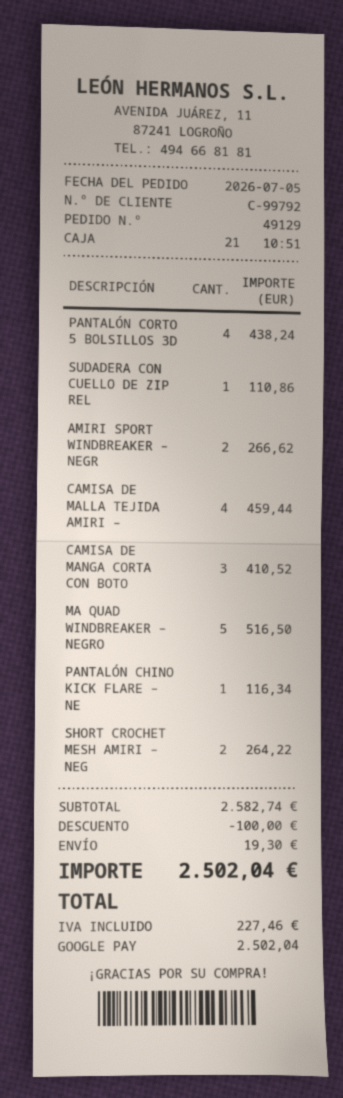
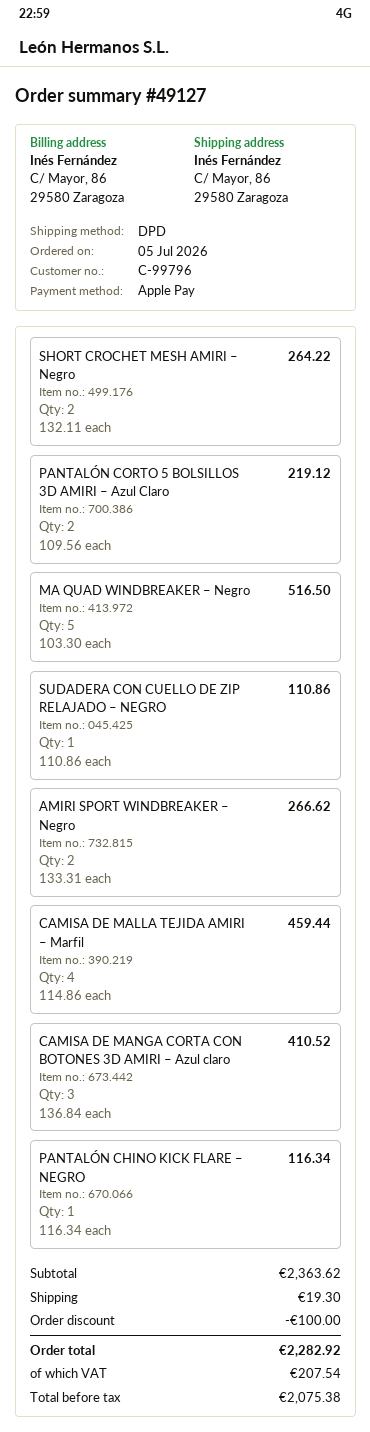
order number: 49129 -> 49127
customer number: C-99792 -> C-99796
payment method: Google Pay -> Apple Pay
PANTALÓN CORTO 5 BOLSILLOS 3D: 4 for 438.24 -> 2 for 219.12
subtotal: 2582.74 -> 2363.62
tax: 227.46 -> 207.54
total: 2502.04 -> 2282.92

